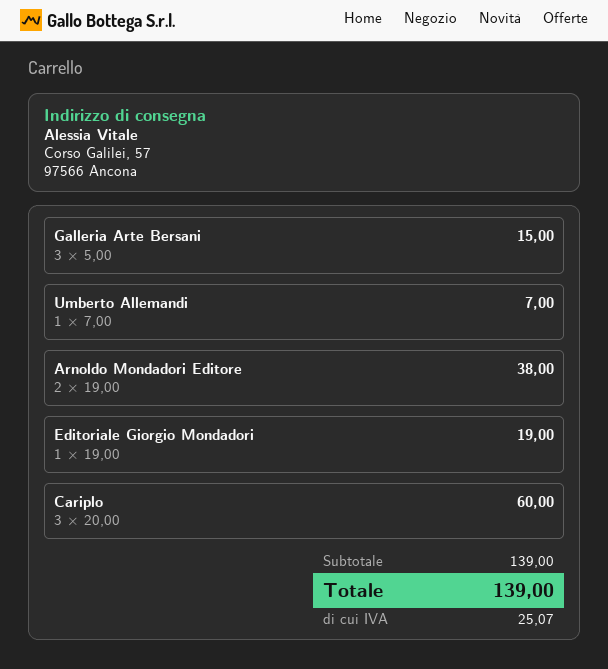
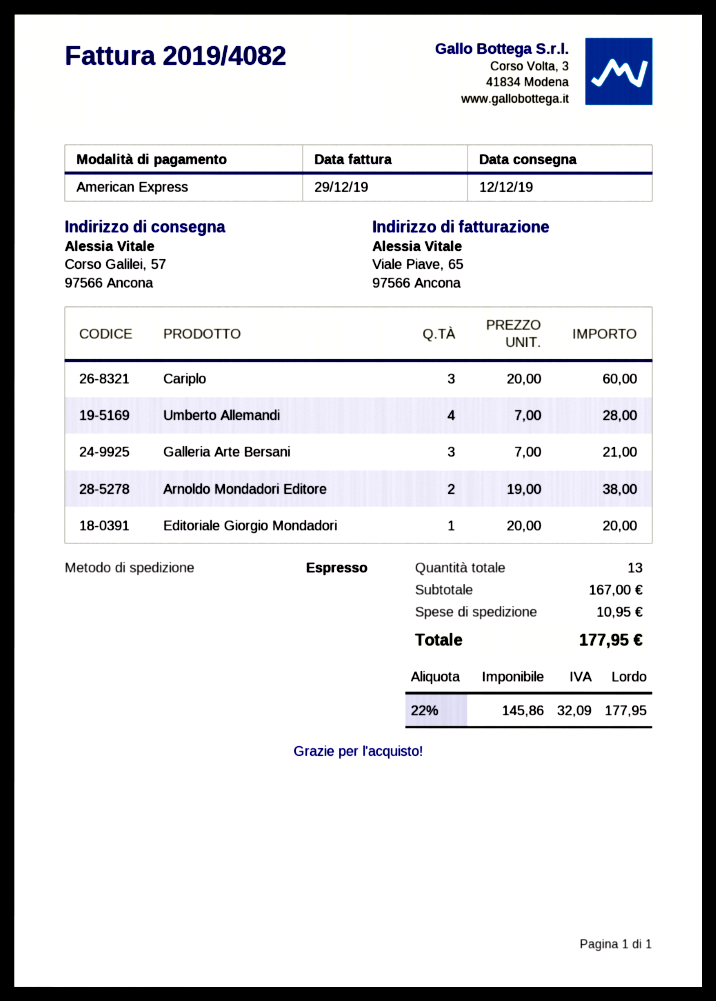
Galleria Arte Bersani: 3 x 5.00 = 15.00 -> 3 x 7.00 = 21.00
Umberto Allemandi: 1 x 7.00 = 7.00 -> 4 x 7.00 = 28.00
Editoriale Giorgio Mondadori: 1 x 19.00 = 19.00 -> 1 x 20.00 = 20.00
subtotal: 139.00 -> 167.00
shipping: none -> 10.95
tax: 25.07 -> 32.09
total: 139.00 -> 177.95

